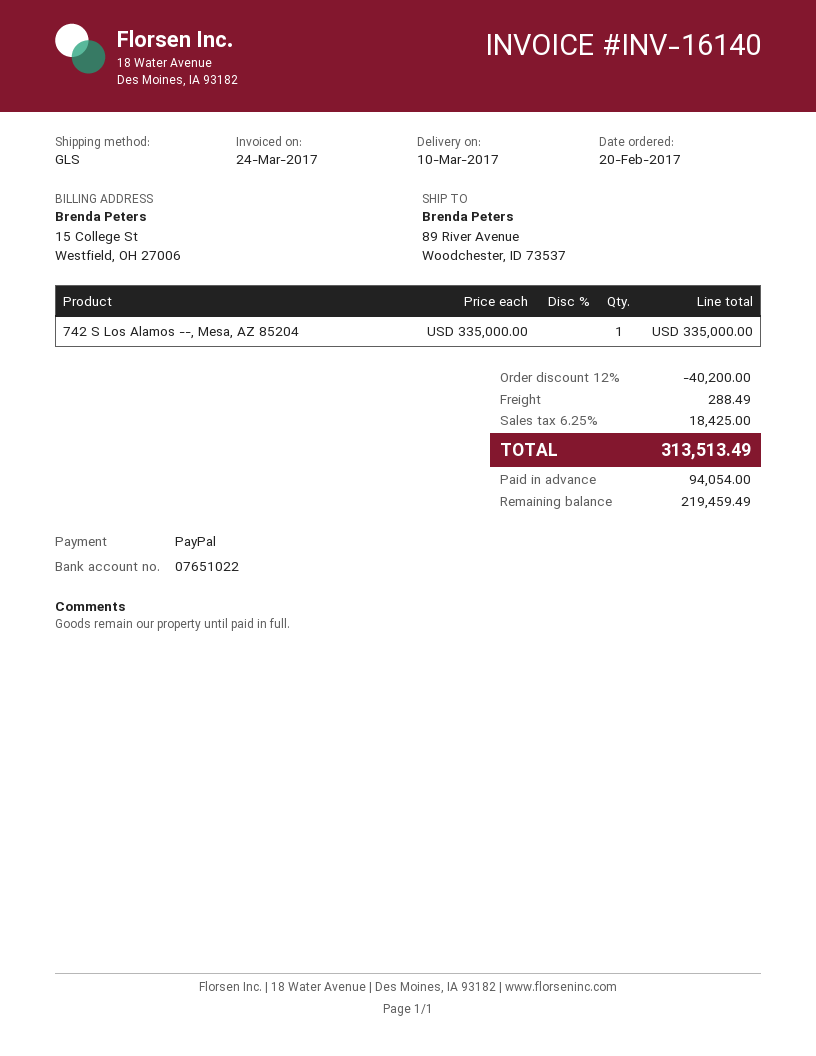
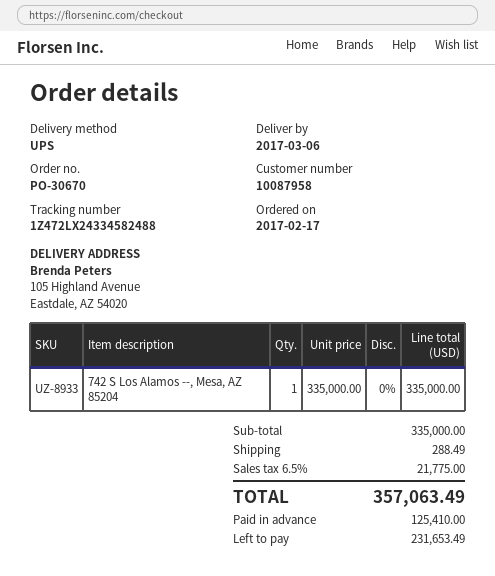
order date: 2017-02-20 -> 2017-02-17
delivery date: 2017-03-10 -> 2017-03-06
shipping method: GLS -> UPS
ship to: 89 River Avenue, Woodchester, ID 73537 -> 105 Highland Avenue, Eastdale, AZ 54020
discount: 12% = 40200.00 -> none
tax: 6.25% = 18425.00 -> 6.5% = 21775.00
total: 313513.49 -> 357063.49
deposit: 94054.00 -> 125410.00
balance: 219459.49 -> 231653.49

